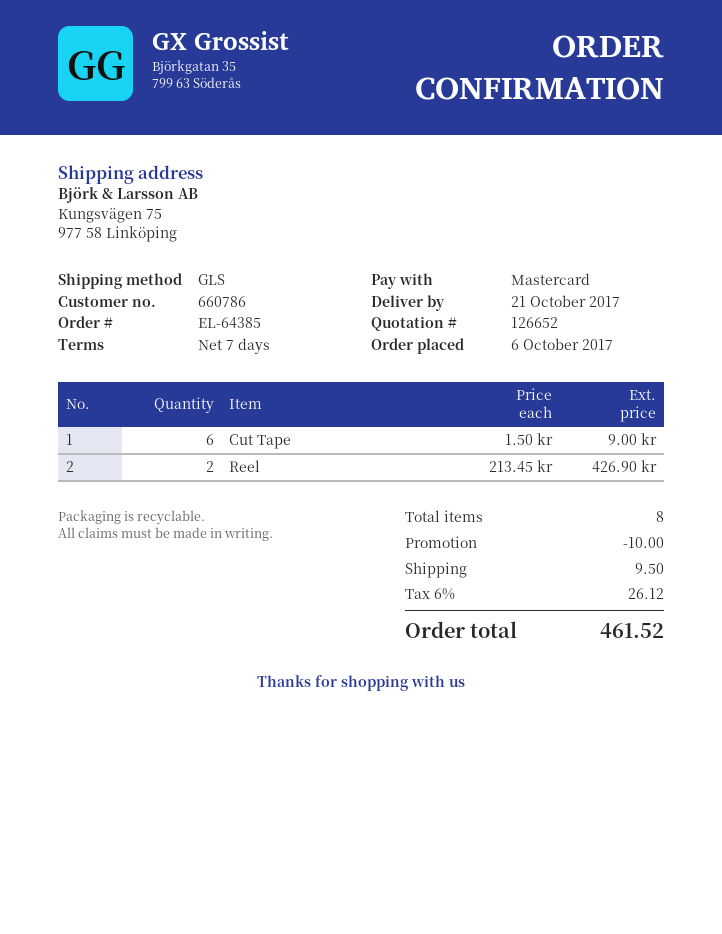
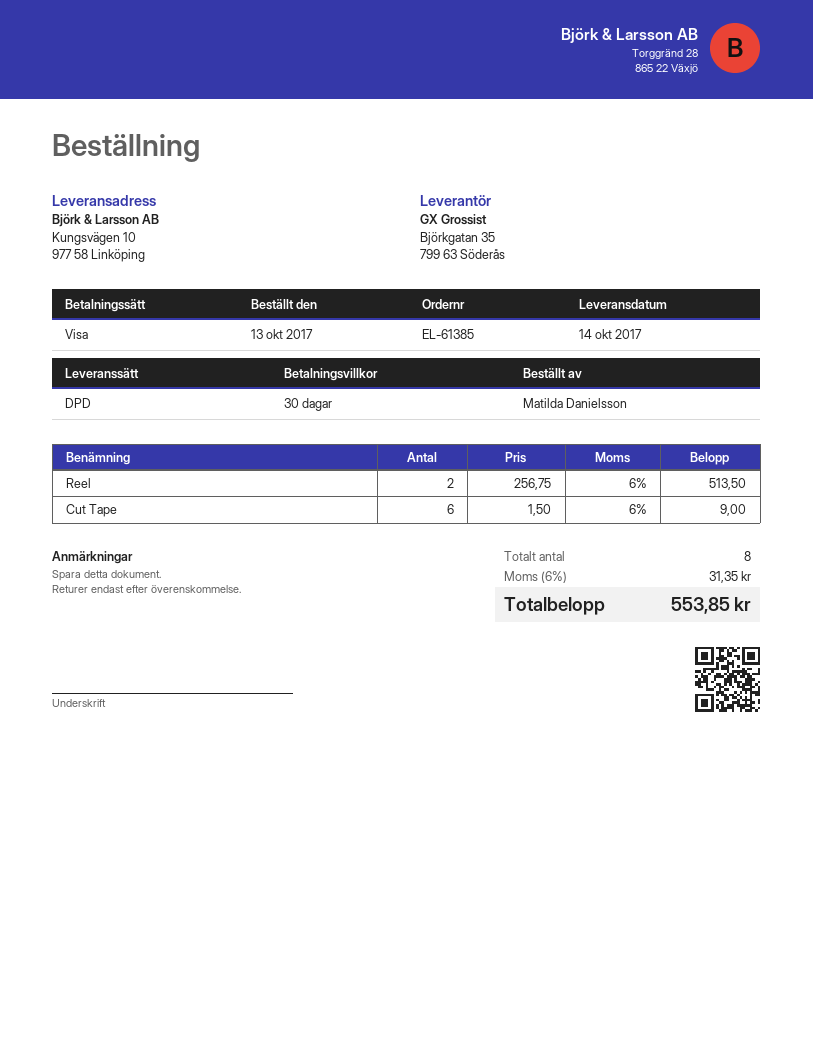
order number: EL-64385 -> EL-61385
order date: 2017-10-06 -> 2017-10-13
delivery date: 2017-10-21 -> 2017-10-14
payment terms: 7 days -> 30 days
payment method: Mastercard -> Visa
shipping method: GLS -> DPD
ship to: Kungsvägen 75, 977 58 Linköping -> Kungsvägen 10, 977 58 Linköping
Reel: 2 x 213.45 = 426.90 -> 2 x 256.75 = 513.50
discount: 10.00 -> none
shipping: 9.50 -> none
tax: 6% = 26.12 -> 6% = 31.35
total: 461.52 -> 553.85

